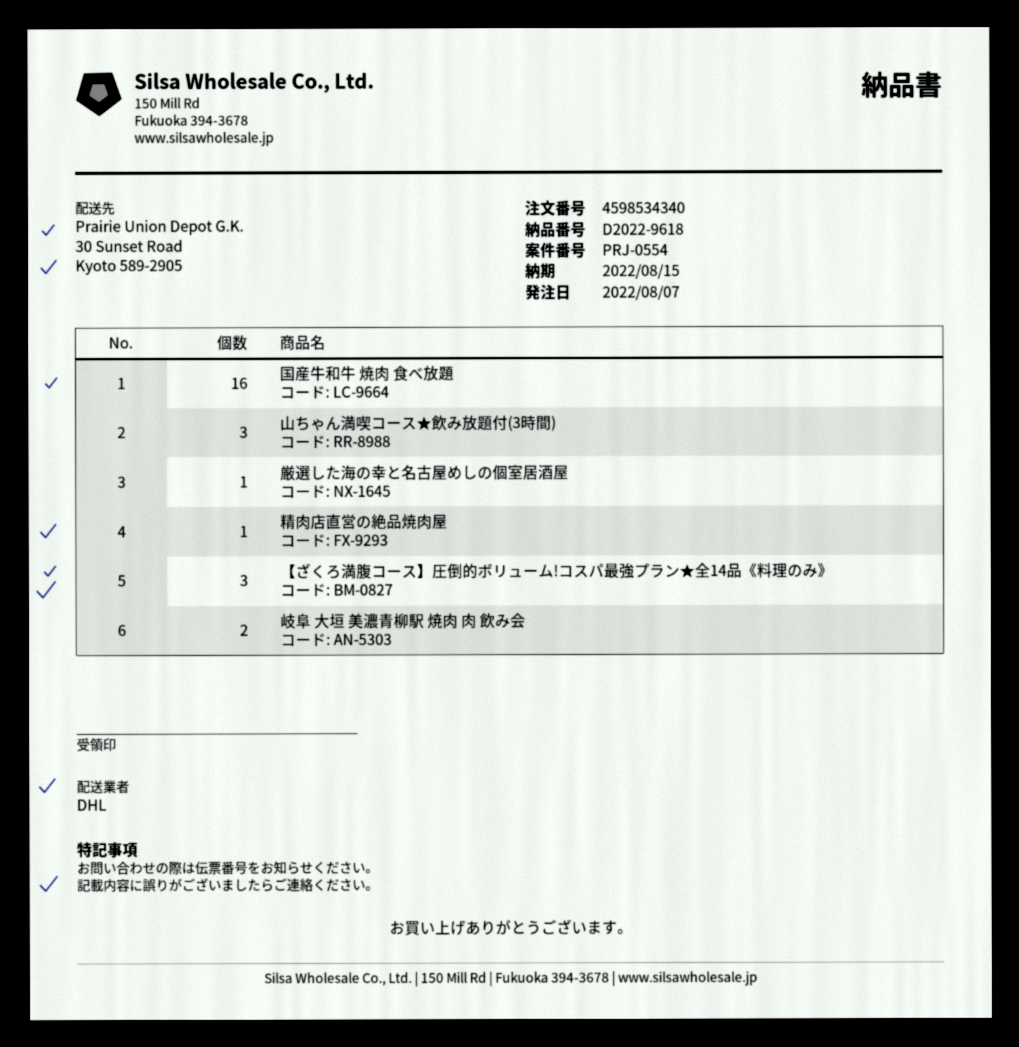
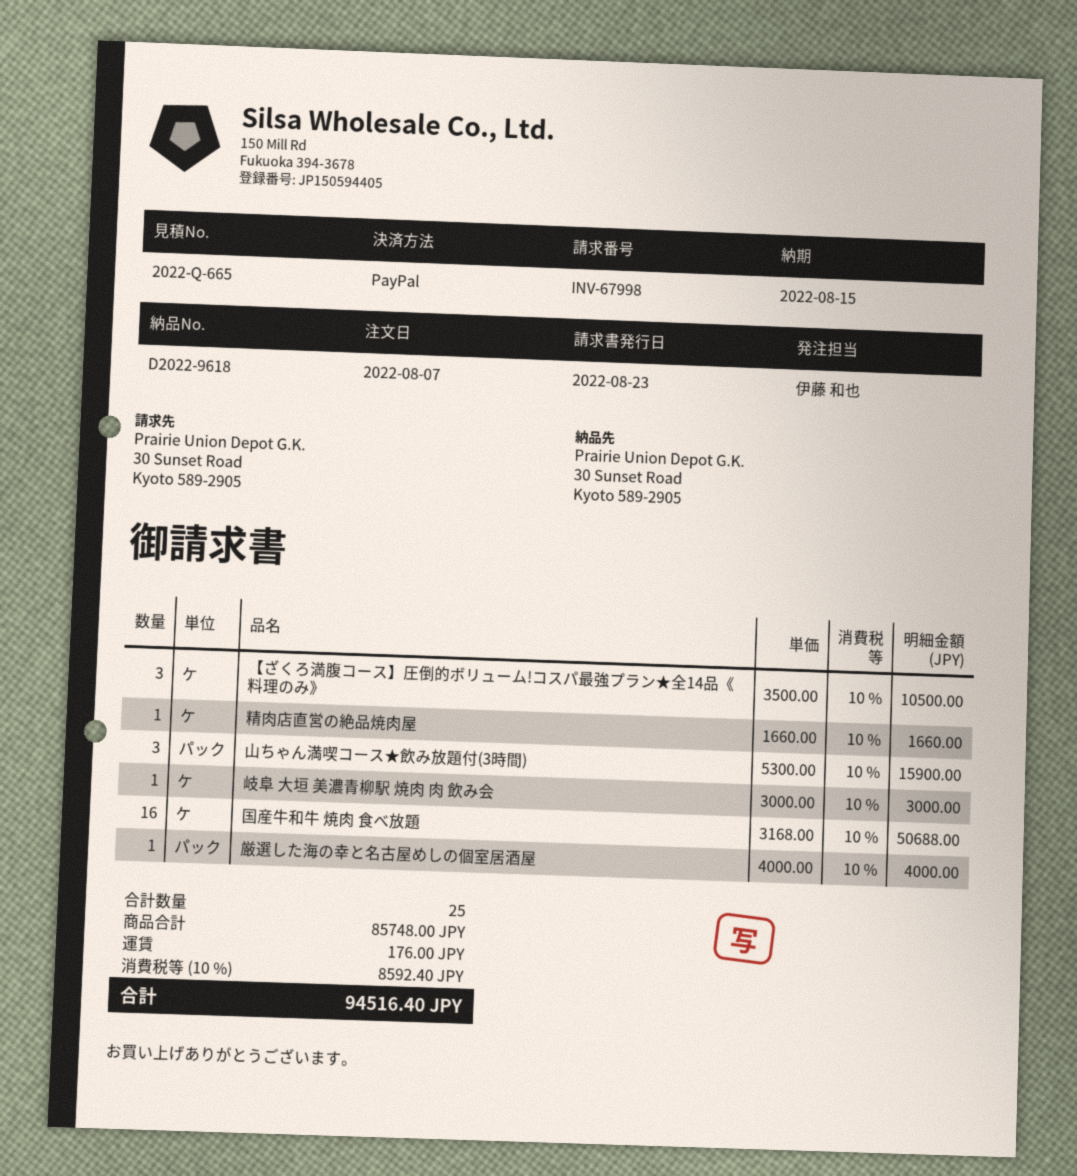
岐阜 大垣 美濃青柳駅 焼肉 肉 飲み会: 2 -> 1

